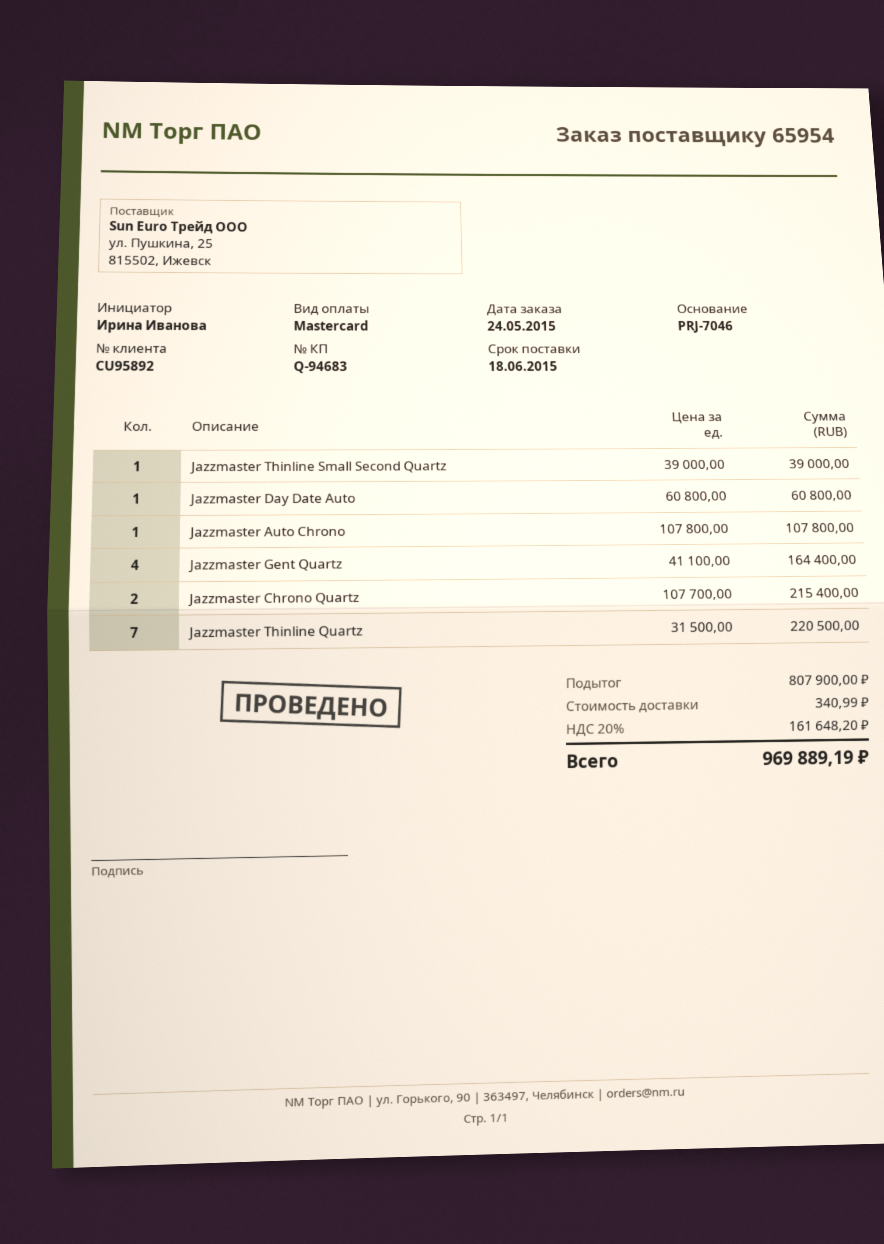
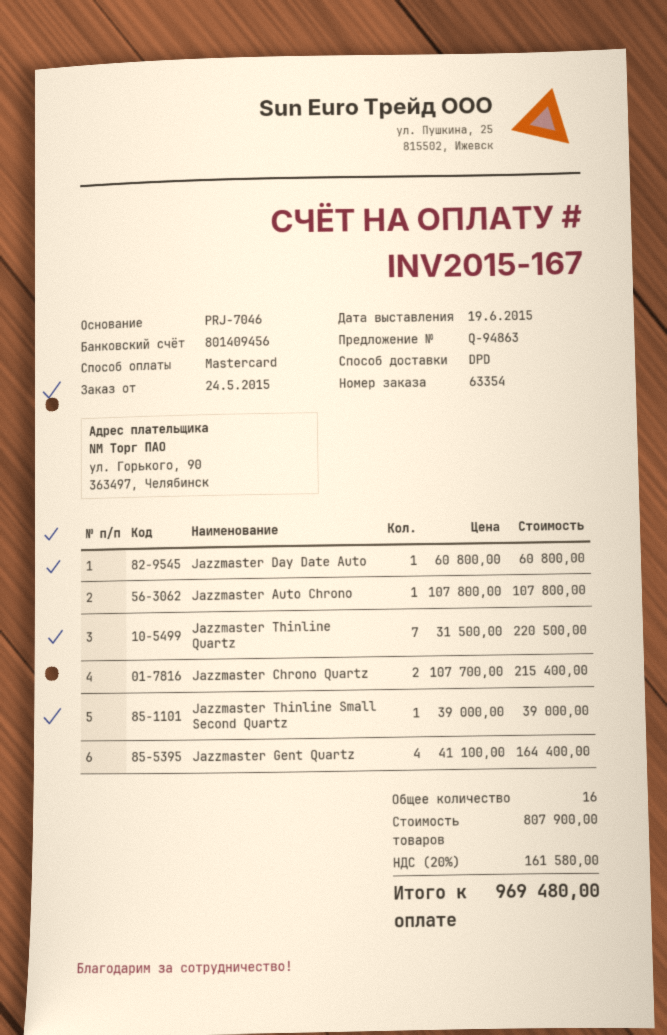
quote number: Q-94683 -> Q-94863
order number: 65954 -> 63354
shipping: 340.99 -> none
tax: 20% = 161648.20 -> 20% = 161580.00
total: 969889.19 -> 969480.00

